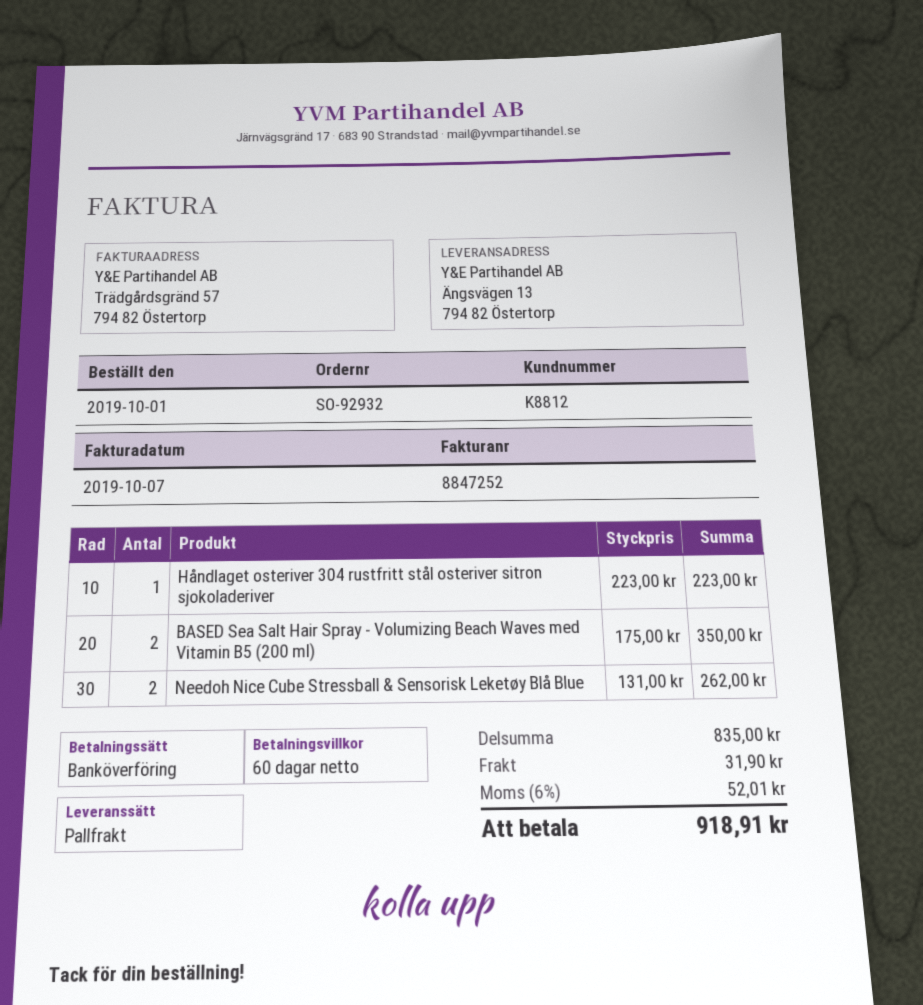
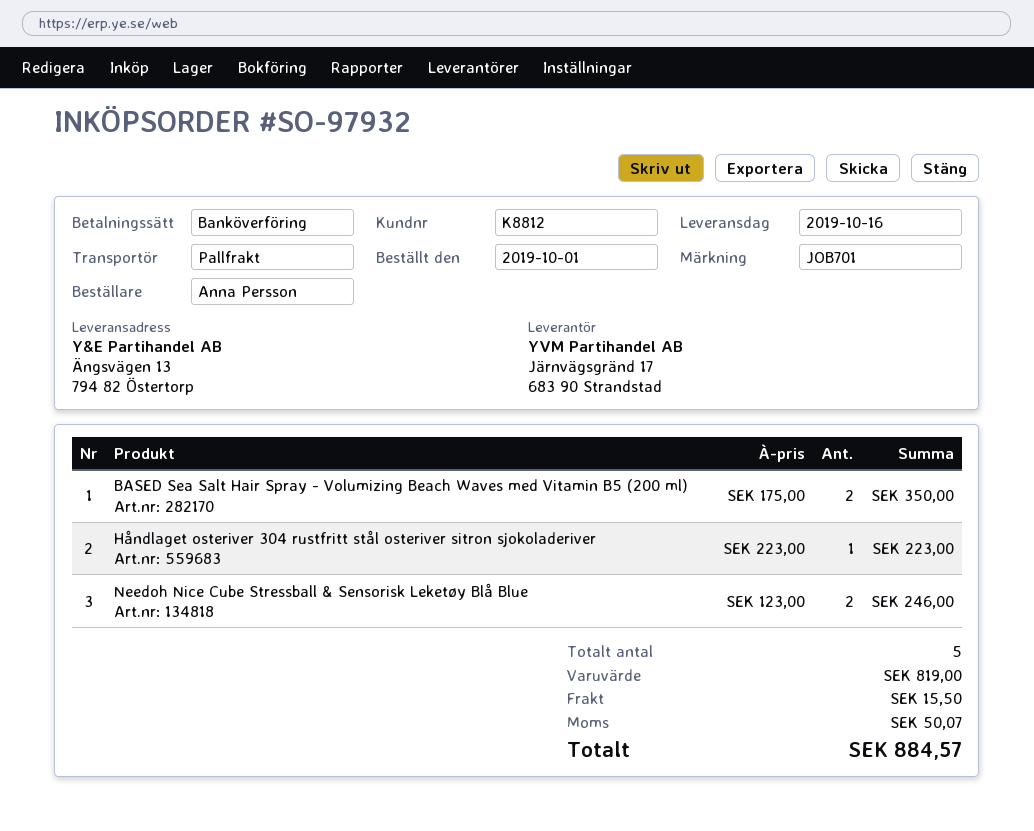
order number: SO-92932 -> SO-97932
Needoh Nice Cube Stressball & Sensorisk Leketøy Blå Blue: 2 x 131.00 = 262.00 -> 2 x 123.00 = 246.00
subtotal: 835.00 -> 819.00
shipping: 31.90 -> 15.50
tax: 52.01 -> 50.07
total: 918.91 -> 884.57

